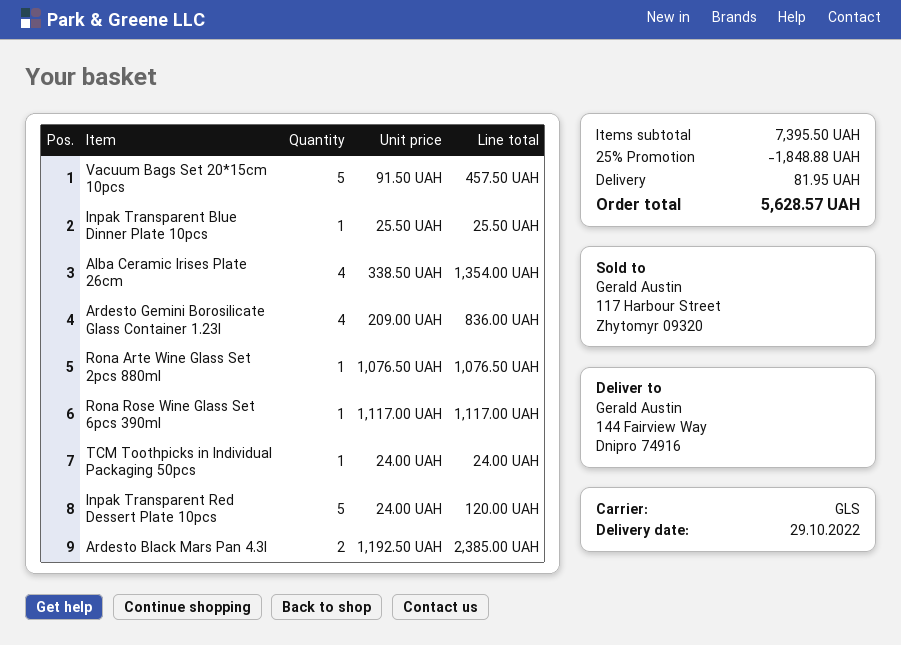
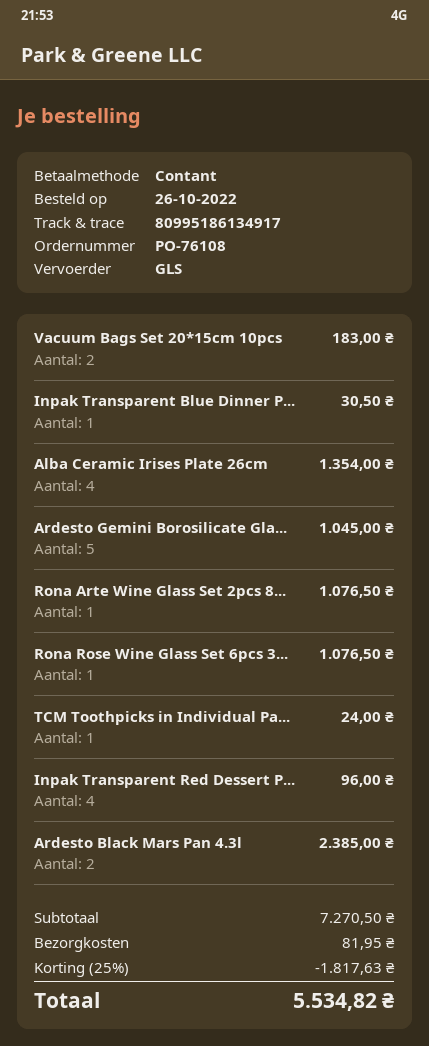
Vacuum Bags Set 20*15cm 10pcs: 5 for 457.50 -> 2 for 183.00
Inpak Transparent Blue Dinner Plate 10pcs: 1 for 25.50 -> 1 for 30.50
Ardesto Gemini Borosilicate Glass Container 1.23l: 4 for 836.00 -> 5 for 1045.00
Rona Rose Wine Glass Set 6pcs 390ml: 1 for 1117.00 -> 1 for 1076.50
Inpak Transparent Red Dessert Plate 10pcs: 5 for 120.00 -> 4 for 96.00
subtotal: 7395.50 -> 7270.50
discount: 25% = 1848.88 -> 25% = 1817.63
total: 5628.57 -> 5534.82

